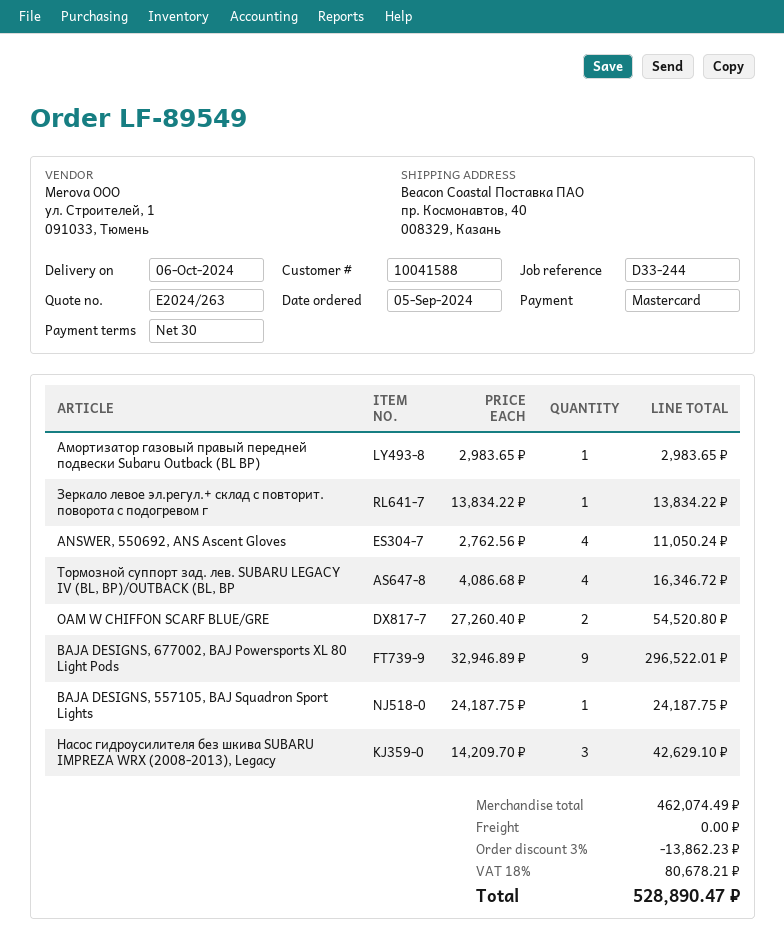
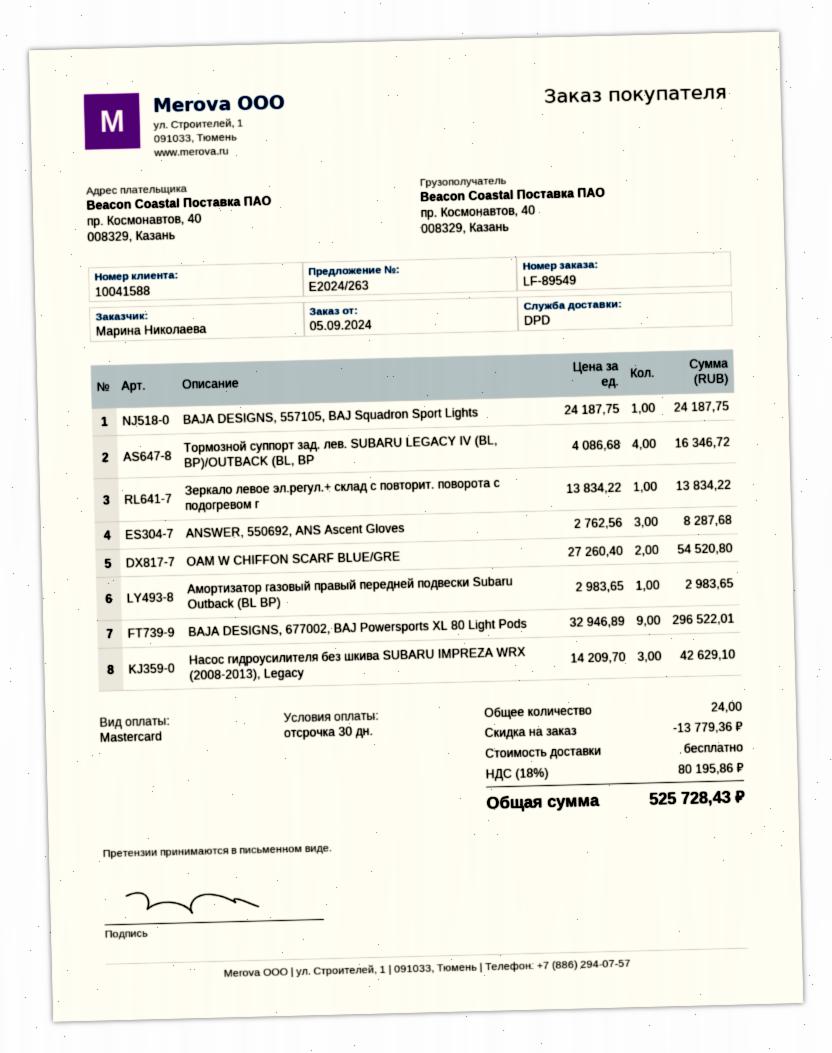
ANSWER, 550692, ANS Ascent Gloves: 4 x 2762.56 = 11050.24 -> 3 x 2762.56 = 8287.68
discount: 13862.23 -> 13779.36
tax: 18% = 80678.21 -> 18% = 80195.86
total: 528890.47 -> 525728.43

